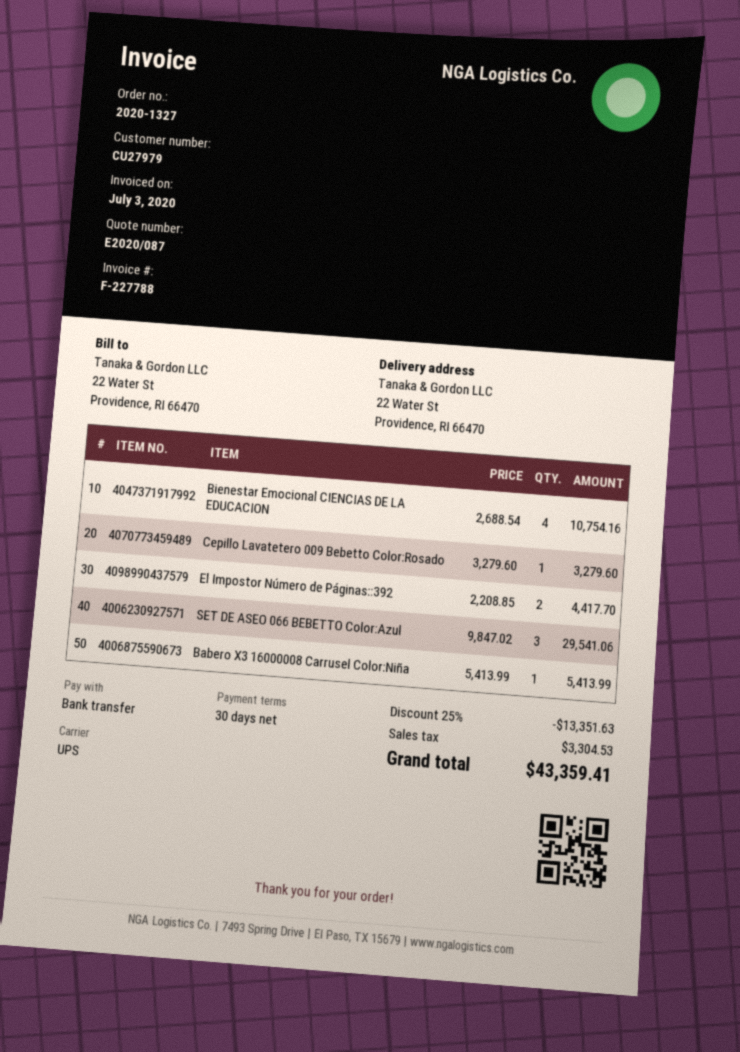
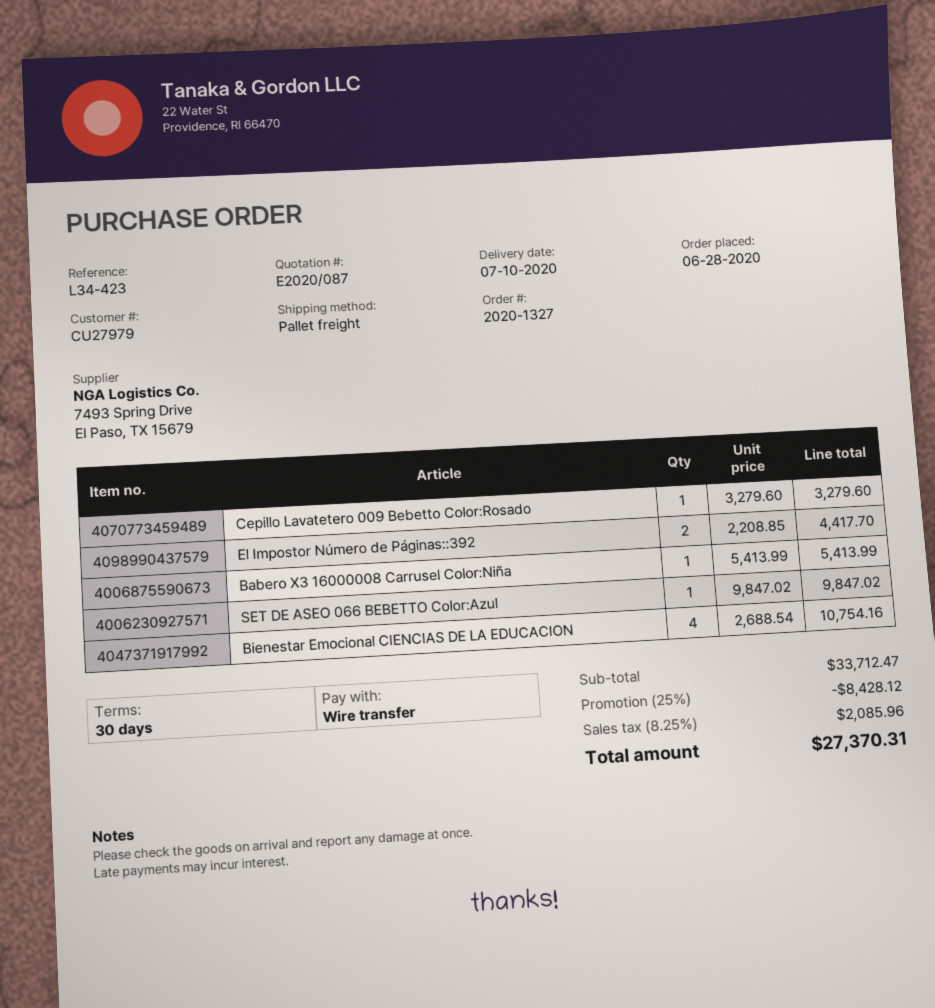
shipping method: UPS -> pallet freight
SET DE ASEO 066 BEBETTO Color:Azul: 3 x 9847.02 = 29541.06 -> 1 x 9847.02 = 9847.02
discount: 25% = 13351.63 -> 25% = 8428.12
tax: 3304.53 -> 2085.96
total: 43359.41 -> 27370.31

